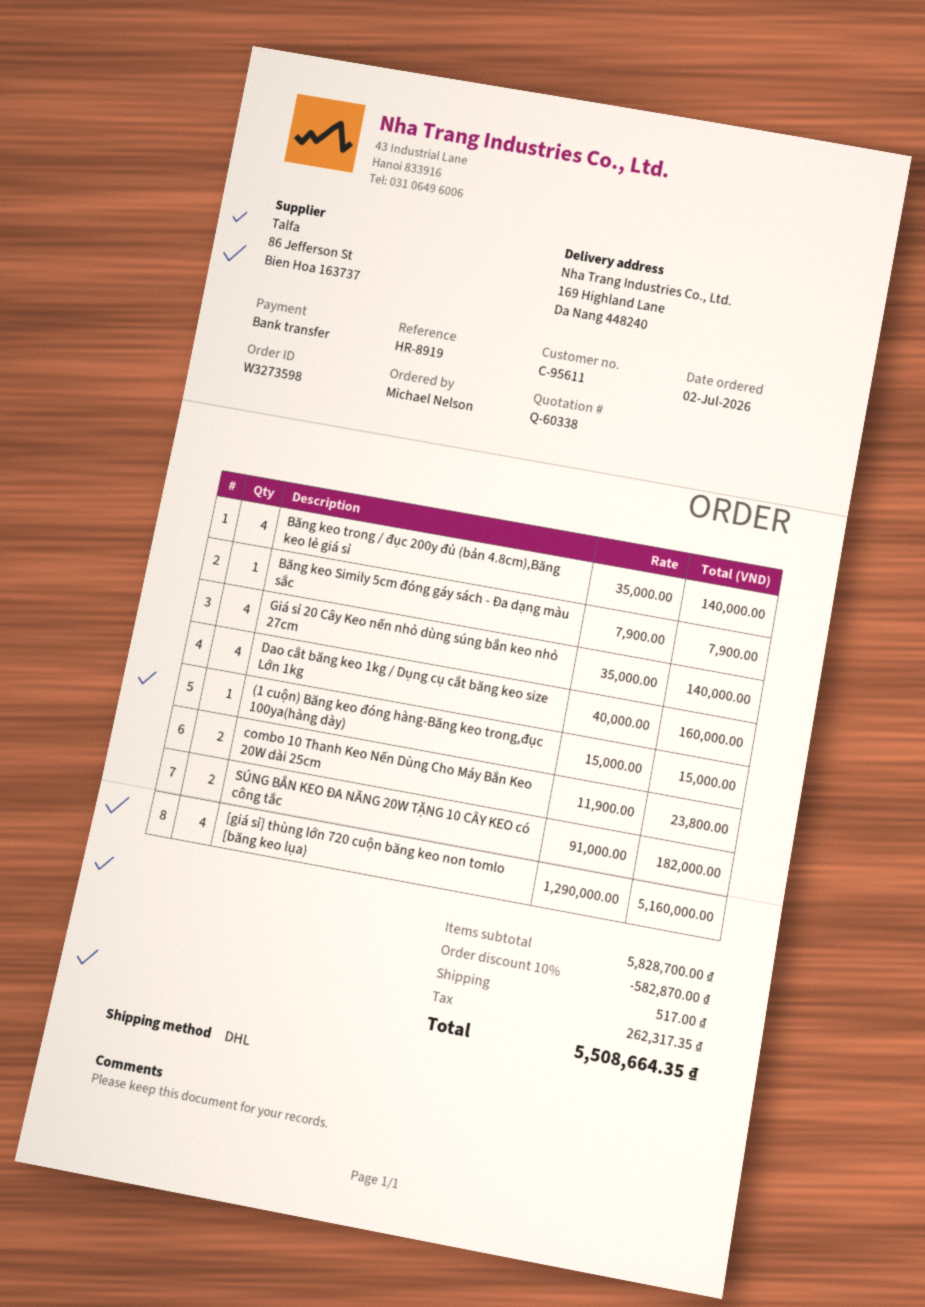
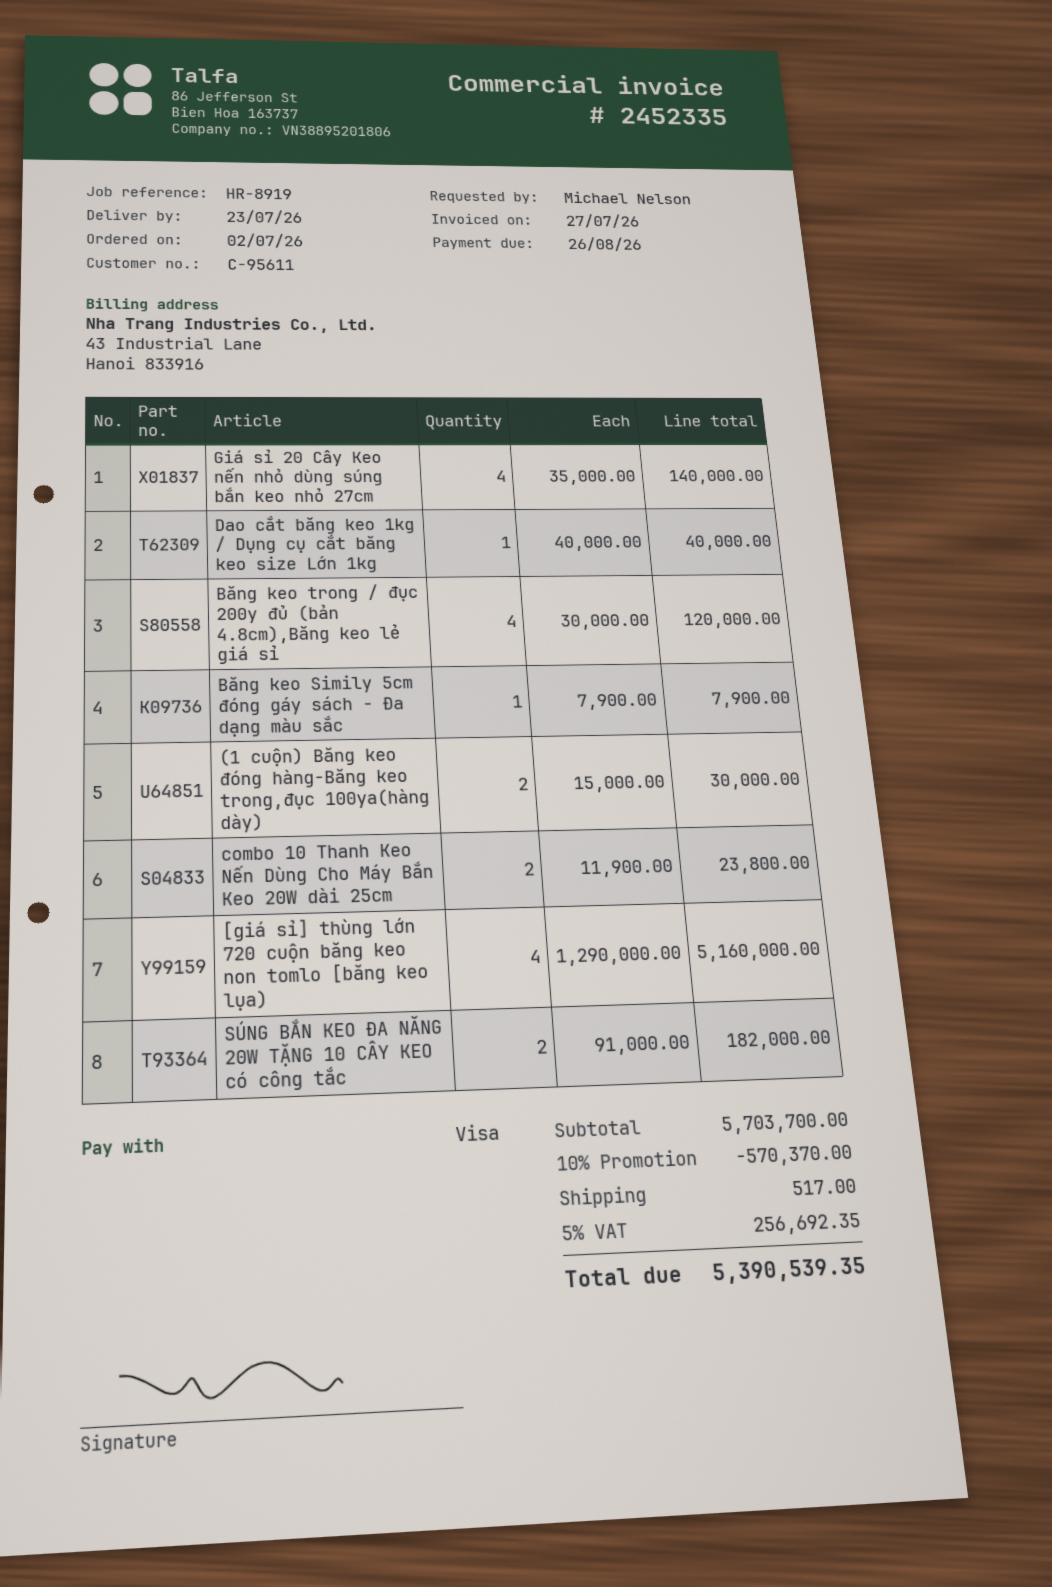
payment method: bank transfer -> Visa
Băng keo trong / đục 200y đủ (bản 4.8cm),Băng keo lẻ giá sỉ: 4 x 35000.00 = 140000.00 -> 4 x 30000.00 = 120000.00
Dao cắt băng keo 1kg / Dụng cụ cắt băng keo size Lớn 1kg: 4 x 40000.00 = 160000.00 -> 1 x 40000.00 = 40000.00
(1 cuộn) Băng keo đóng hàng-Băng keo trong,đục 100ya(hàng dày): 1 x 15000.00 = 15000.00 -> 2 x 15000.00 = 30000.00
subtotal: 5828700.00 -> 5703700.00
discount: 10% = 582870.00 -> 10% = 570370.00
tax: 262317.35 -> 256692.35
total: 5508664.35 -> 5390539.35

